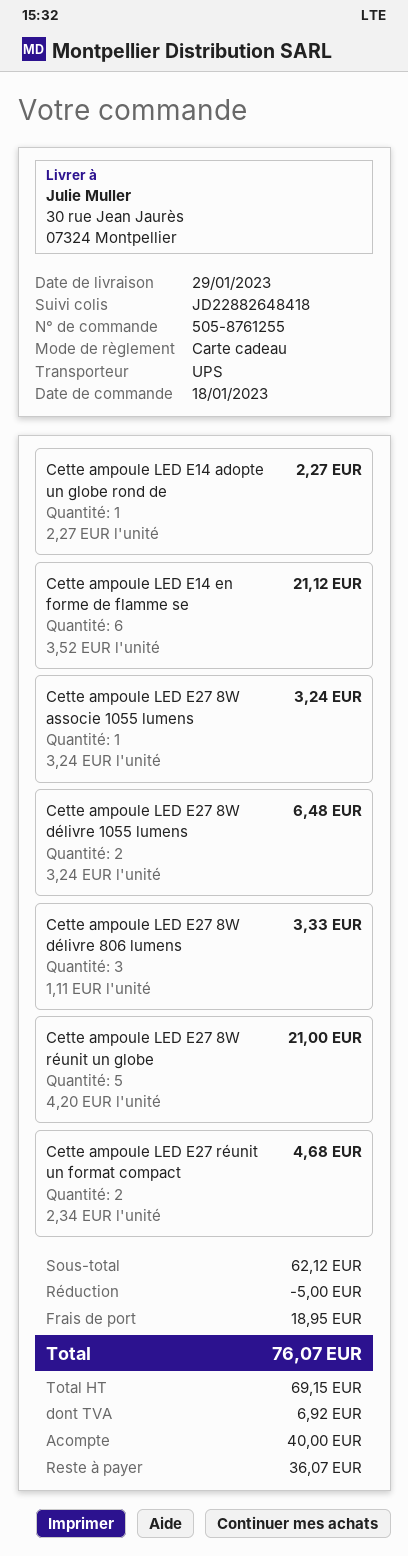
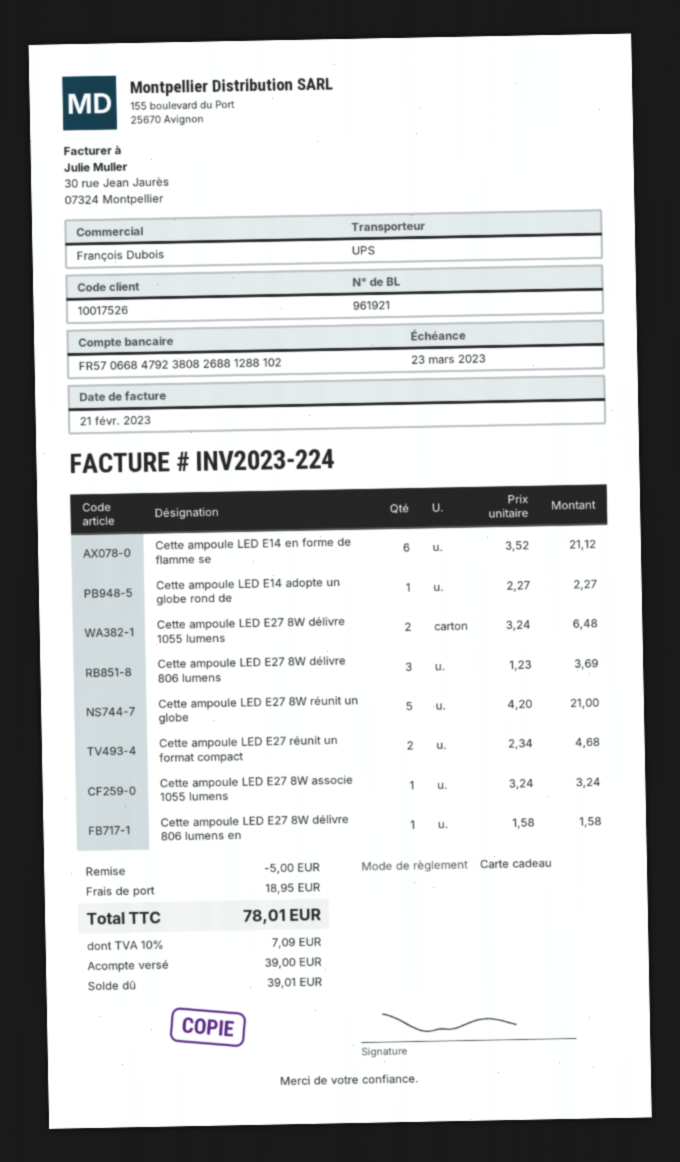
Cette ampoule LED E27 8W délivre 806 lumens: 3 x 1.11 = 3.33 -> 3 x 1.23 = 3.69
Cette ampoule LED E27 8W délivre 806 lumens en: none -> 1 x 1.58 = 1.58
tax: 6.92 -> 7.09
total: 76.07 -> 78.01
deposit: 40.00 -> 39.00
balance: 36.07 -> 39.01

